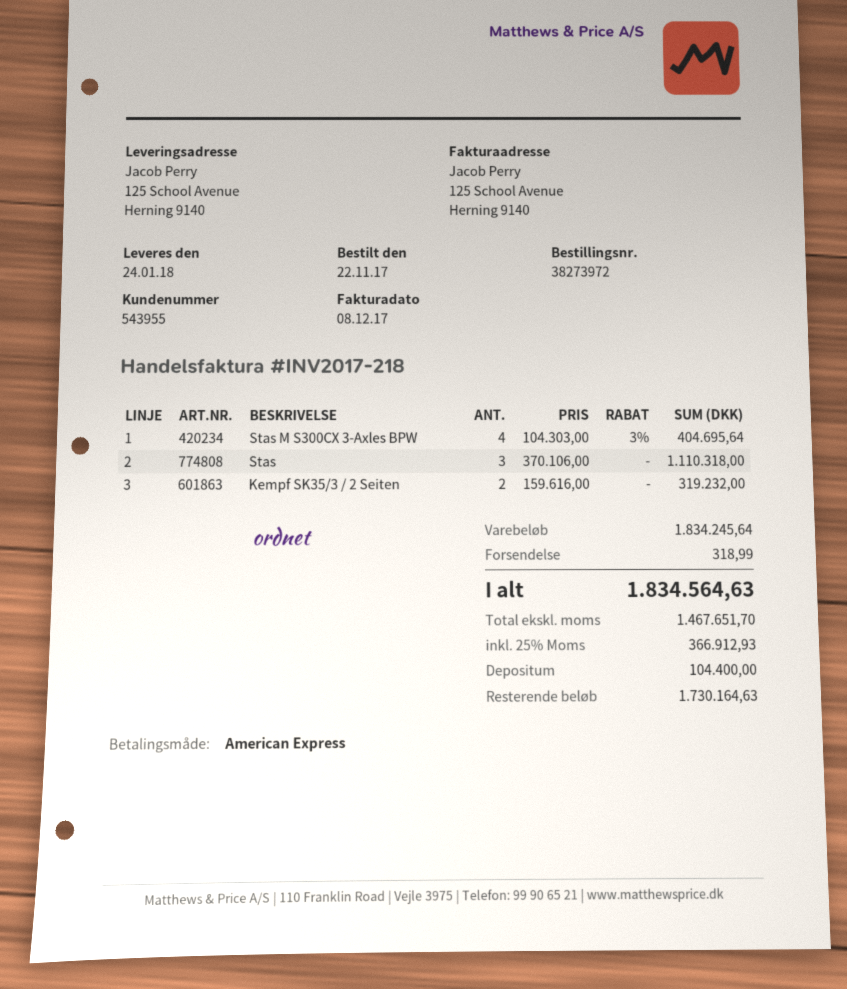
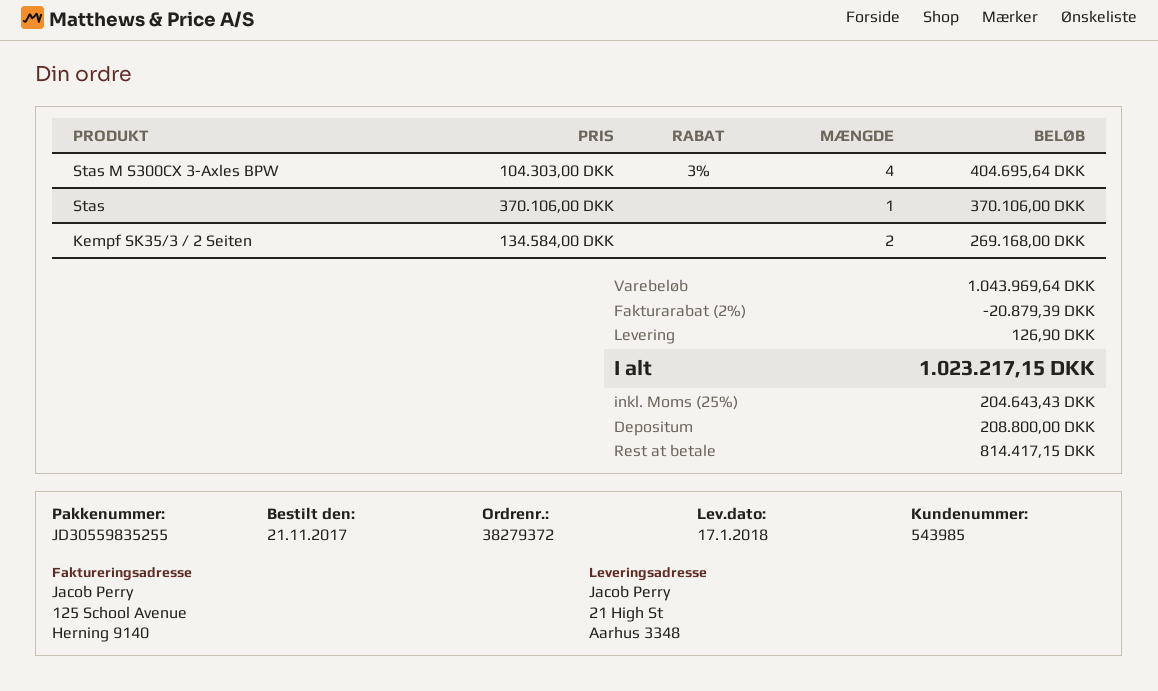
order number: 38273972 -> 38279372
order date: 2017-11-22 -> 2017-11-21
delivery date: 2018-01-24 -> 2018-01-17
customer number: 543955 -> 543985
ship to: 125 School Avenue, Herning 9140 -> 21 High St, Aarhus 3348
Stas: 3 x 370106.00 = 1110318.00 -> 1 x 370106.00 = 370106.00
Kempf SK35/3 / 2 Seiten: 2 x 159616.00 = 319232.00 -> 2 x 134584.00 = 269168.00
subtotal: 1834245.64 -> 1043969.64
discount: none -> 2% = 20879.39
shipping: 318.99 -> 126.90
tax: 25% = 366912.93 -> 25% = 204643.43
total: 1834564.63 -> 1023217.15
deposit: 104400.00 -> 208800.00
balance: 1730164.63 -> 814417.15

